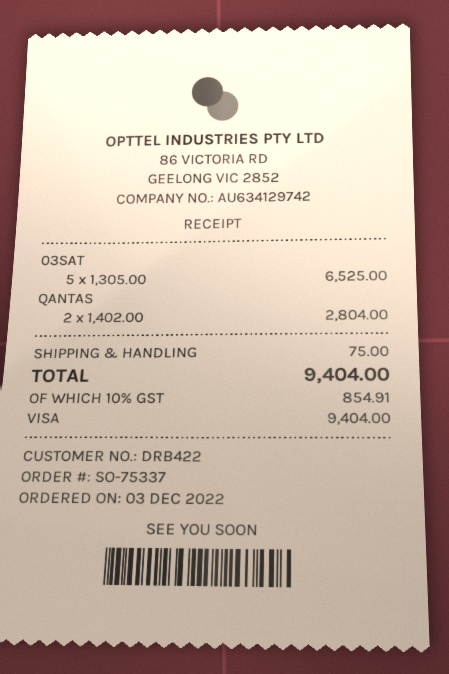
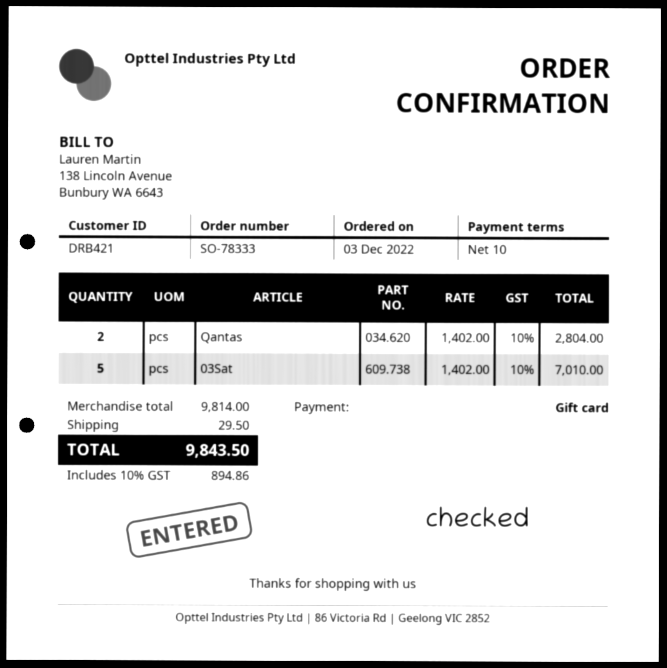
order number: SO-75337 -> SO-78333
customer number: DRB422 -> DRB421
payment method: Visa -> gift card
03SAT: 5 x 1305.00 = 6525.00 -> 5 x 1402.00 = 7010.00
shipping: 75.00 -> 29.50
tax: 10% = 854.91 -> 10% = 894.86
total: 9404.00 -> 9843.50

